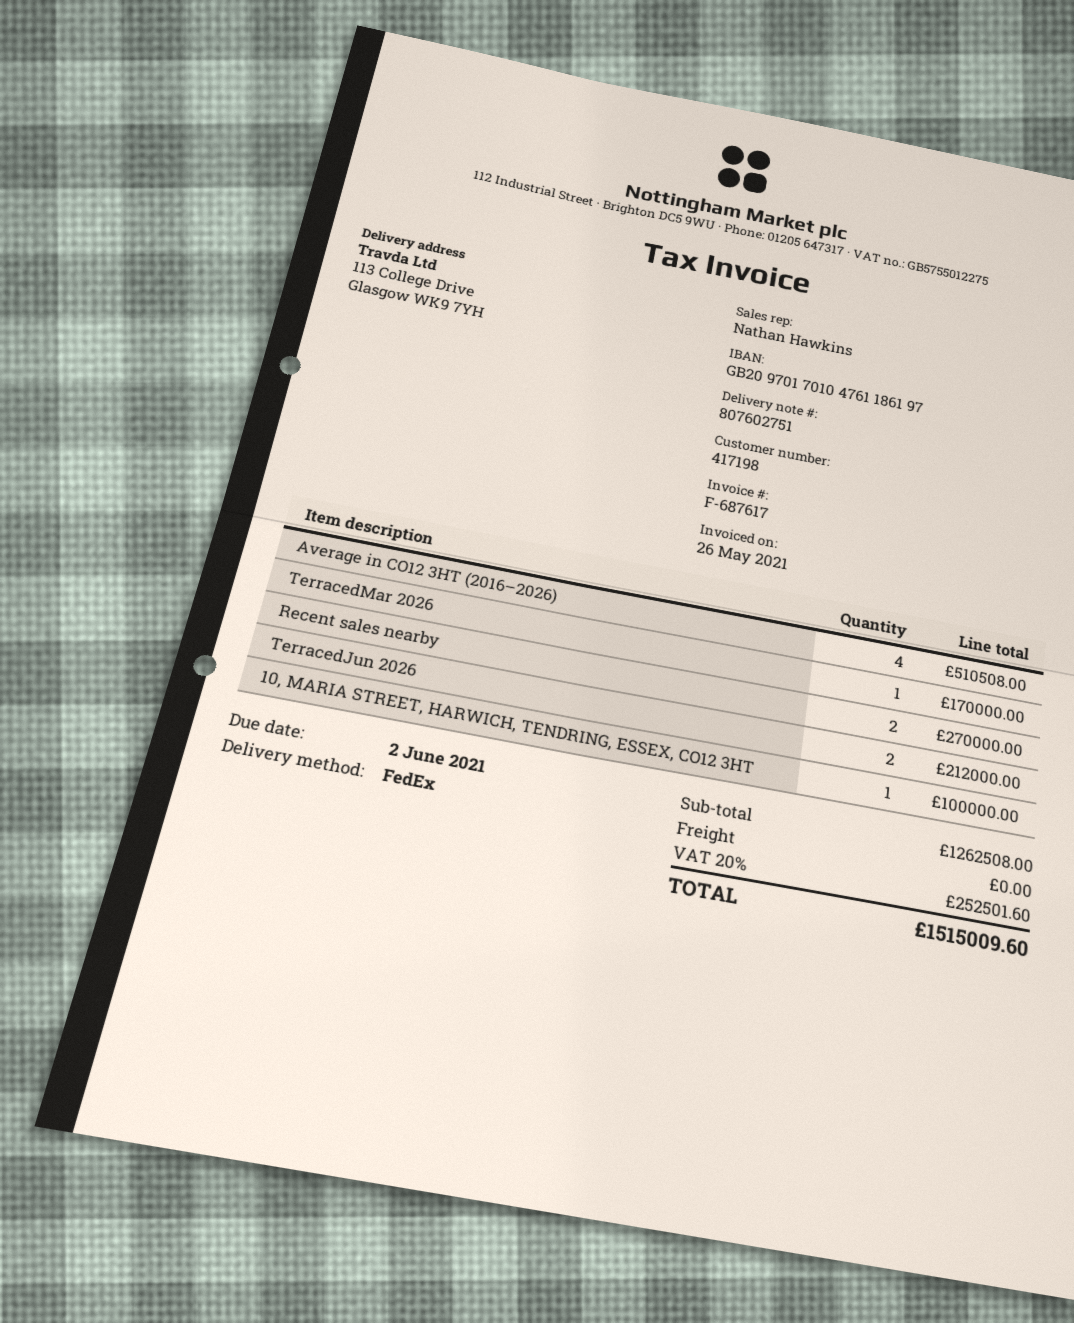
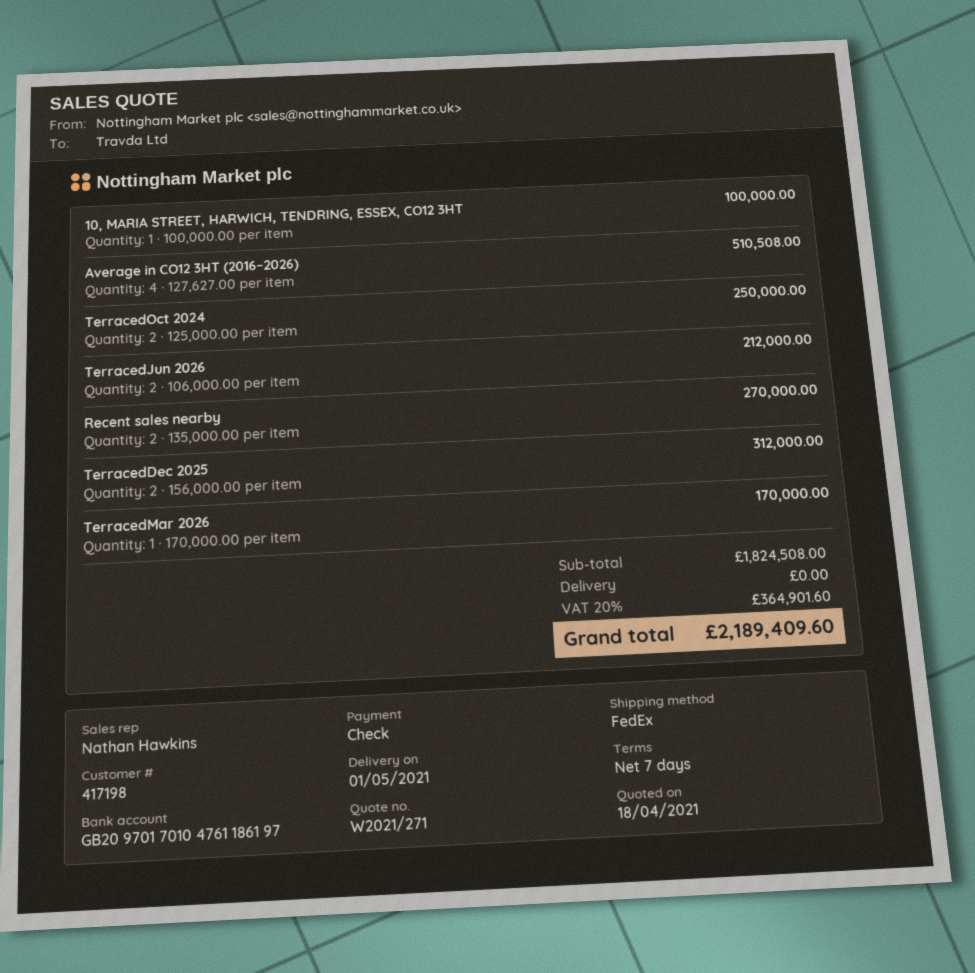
TerracedOct 2024: none -> 2 for 250000.00
TerracedDec 2025: none -> 2 for 312000.00
subtotal: 1262508.00 -> 1824508.00
tax: 20% = 252501.60 -> 20% = 364901.60
total: 1515009.60 -> 2189409.60

